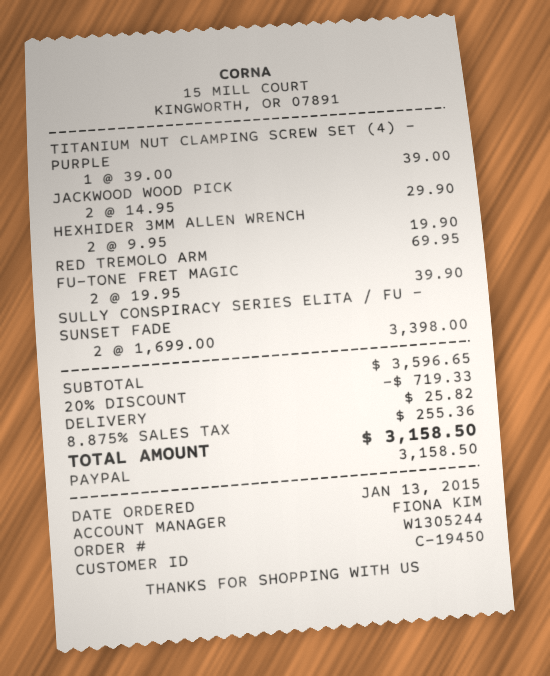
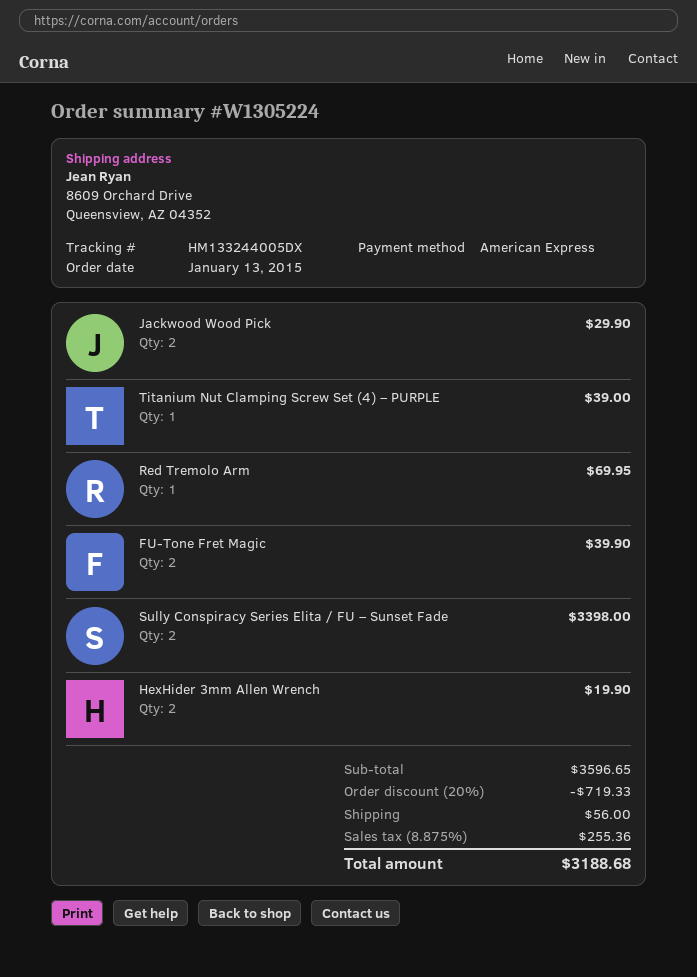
order number: W1305244 -> W1305224
payment method: PayPal -> American Express
shipping: 25.82 -> 56.00
total: 3158.50 -> 3188.68

